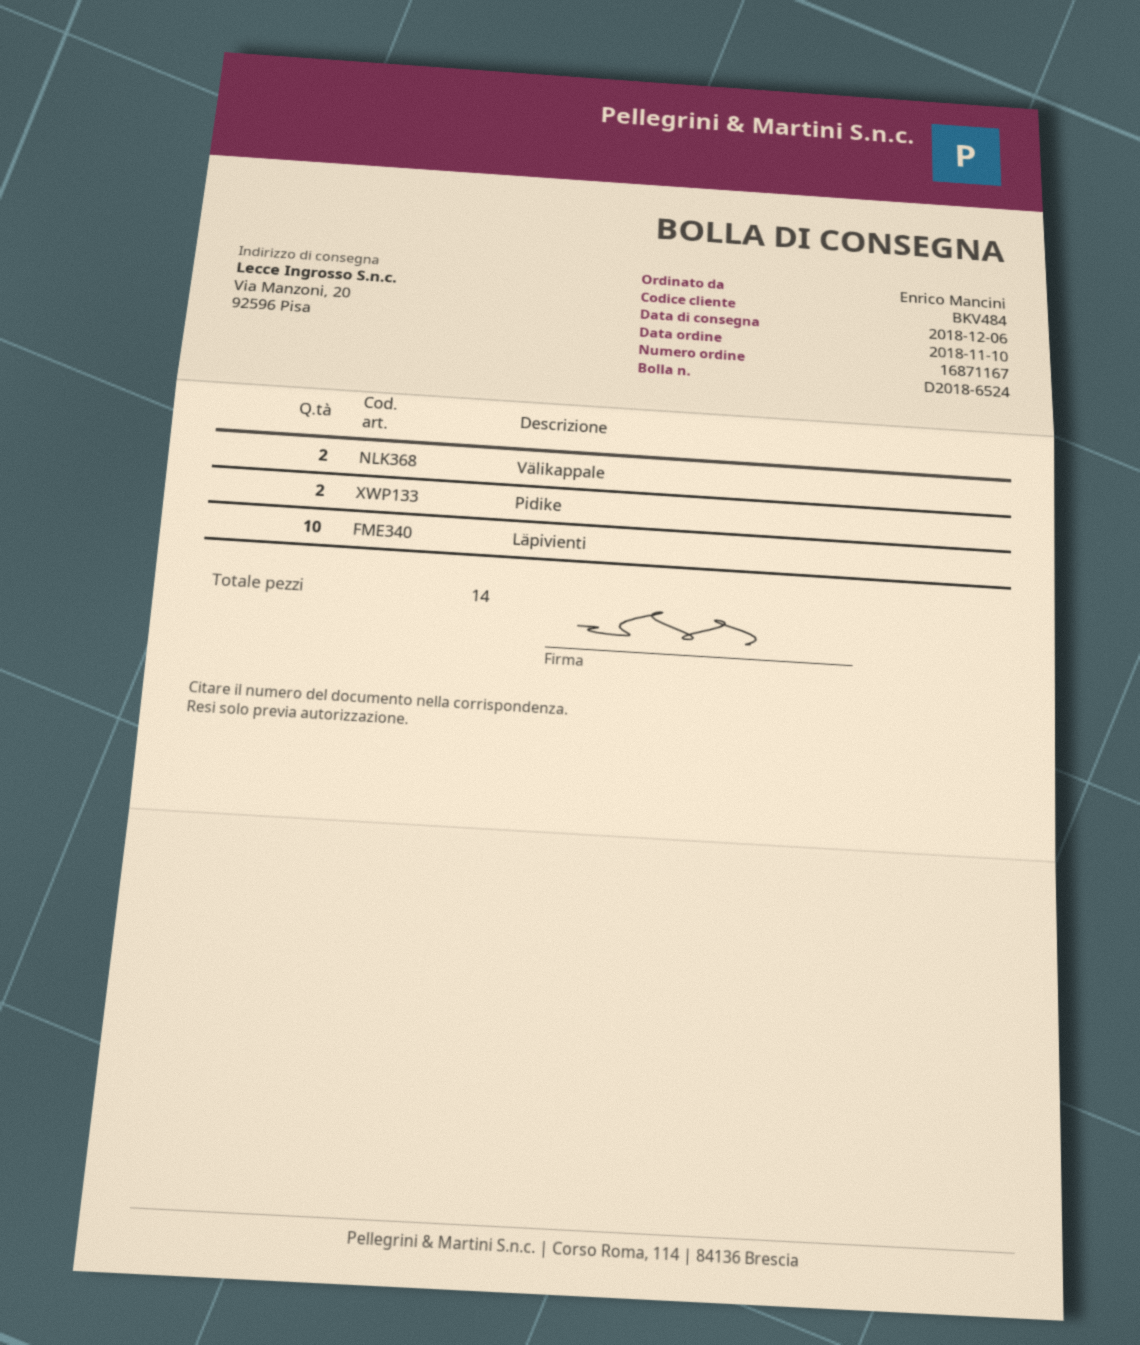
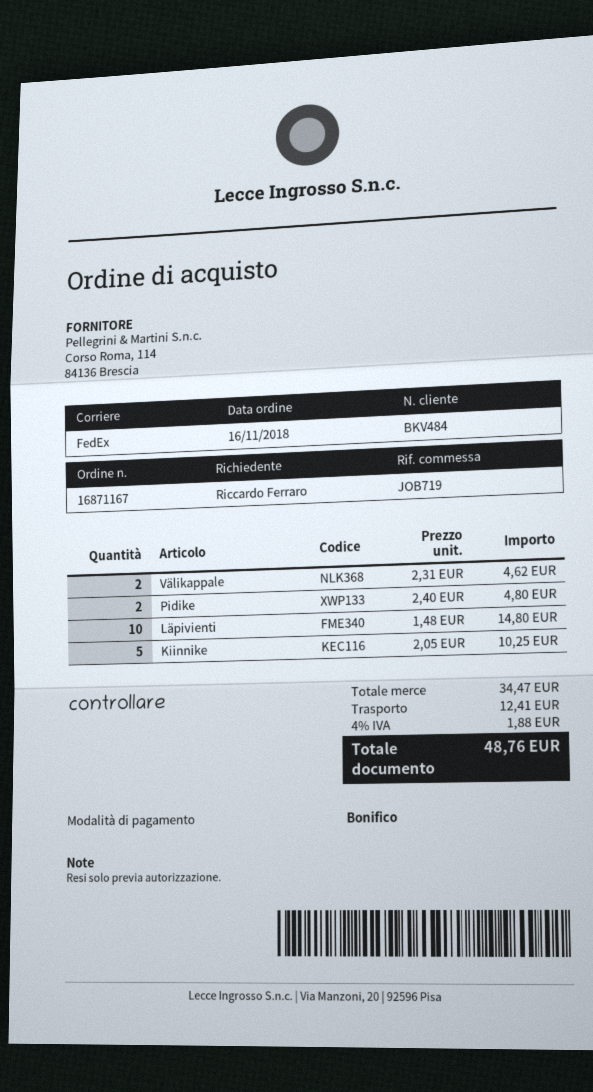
order date: 2018-11-10 -> 2018-11-16
ordered by: Enrico Mancini -> Riccardo Ferraro
Kiinnike: none -> 5

